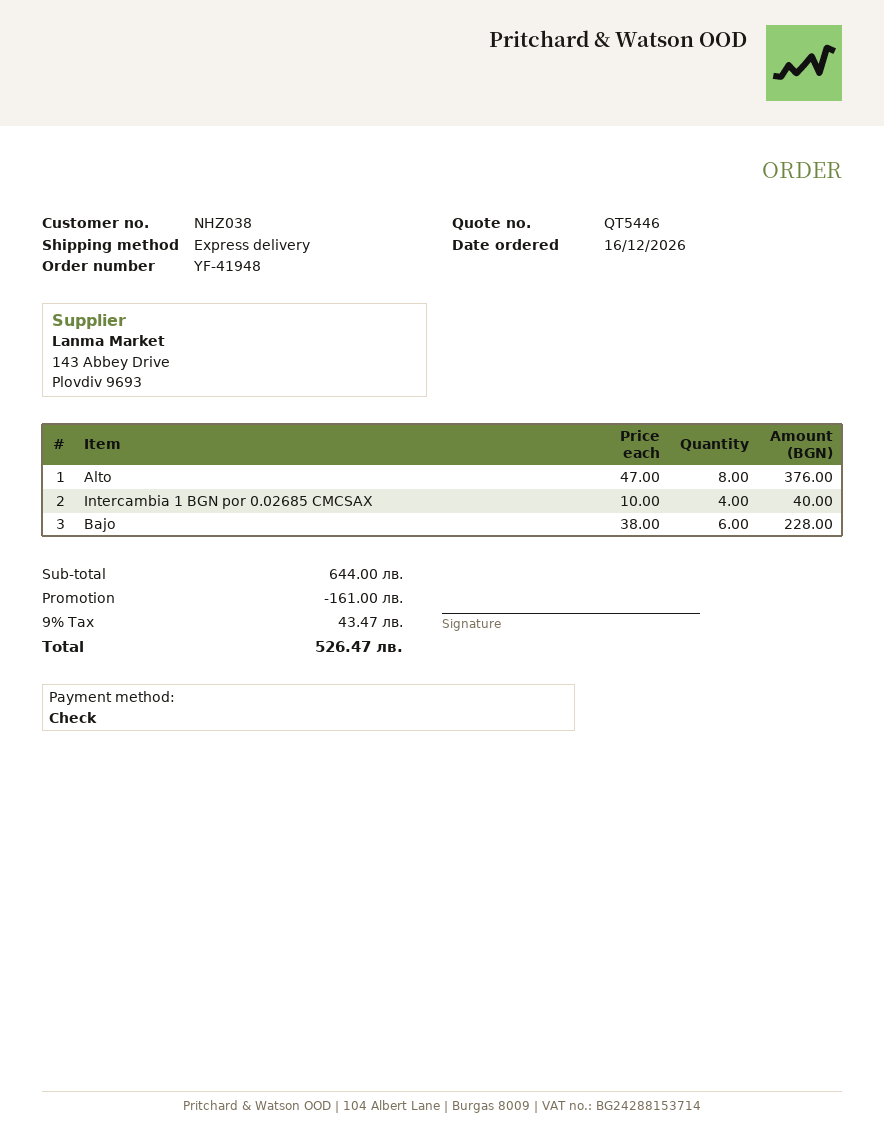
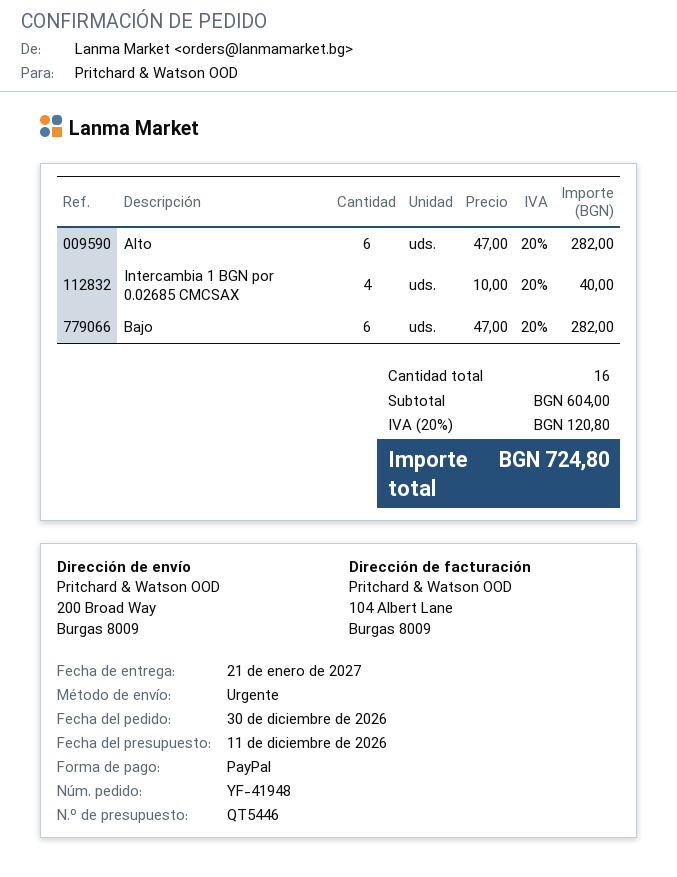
order date: 2026-12-16 -> 2026-12-30
payment method: cheque -> PayPal
Alto: 8 x 47.00 = 376.00 -> 6 x 47.00 = 282.00
Bajo: 6 x 38.00 = 228.00 -> 6 x 47.00 = 282.00
subtotal: 644.00 -> 604.00
discount: 161.00 -> none
tax: 9% = 43.47 -> 20% = 120.80
total: 526.47 -> 724.80

